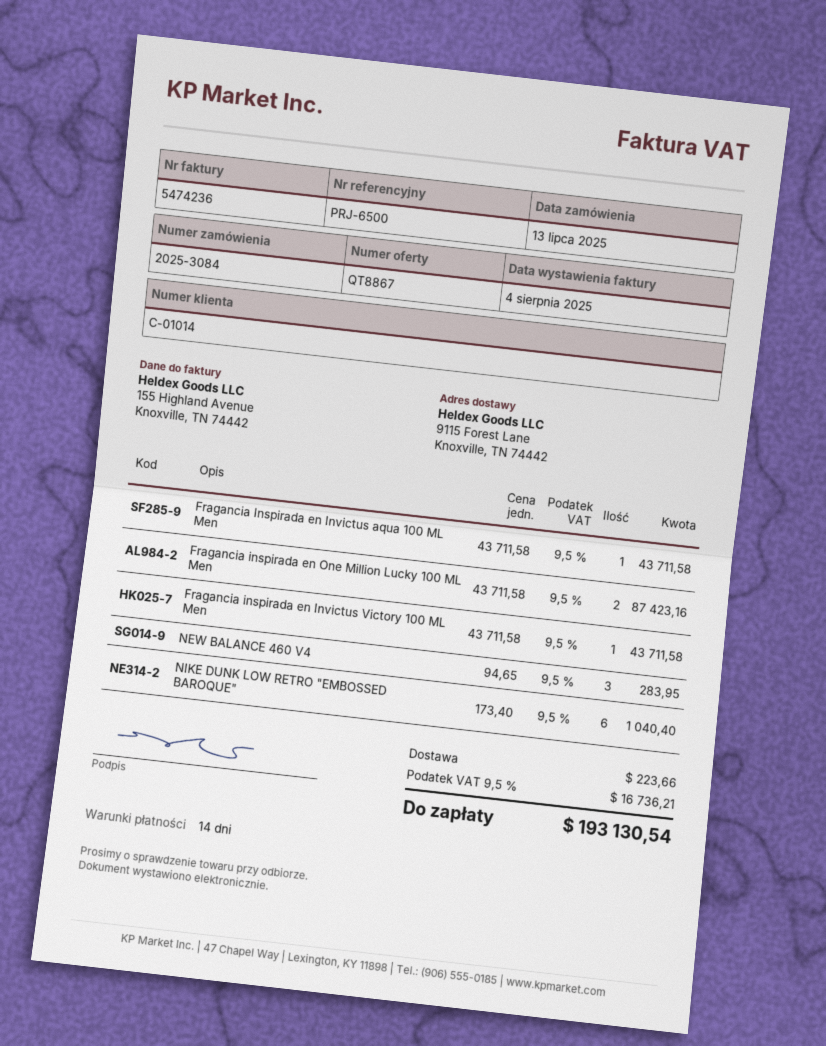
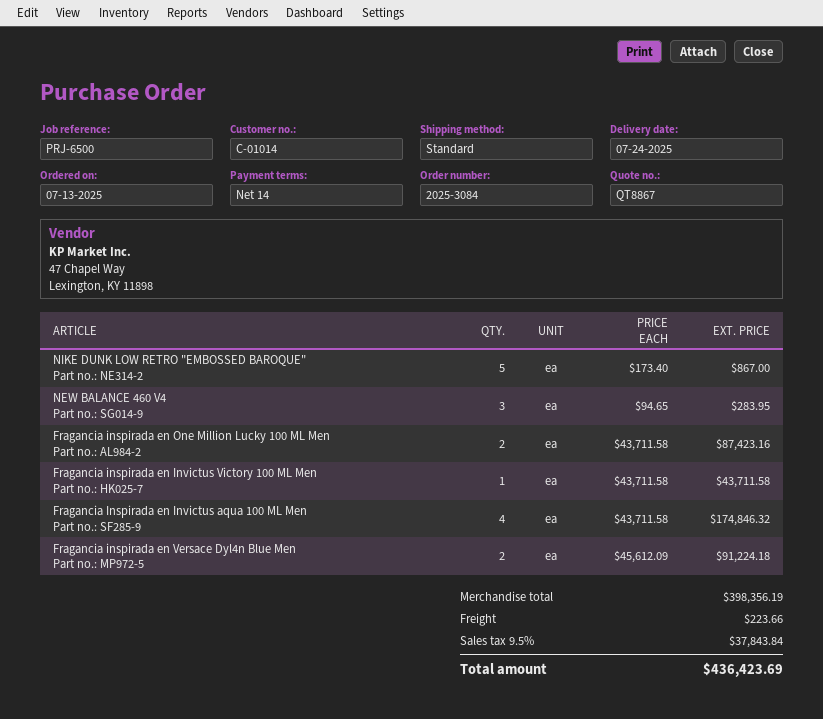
Fragancia Inspirada en Invictus aqua 100 ML Men: 1 x 43711.58 = 43711.58 -> 4 x 43711.58 = 174846.32
NIKE DUNK LOW RETRO "EMBOSSED BAROQUE": 6 x 173.40 = 1040.40 -> 5 x 173.40 = 867.00
Fragancia inspirada en Versace Dyl4n Blue Men: none -> 2 x 45612.09 = 91224.18
tax: 9.5% = 16736.21 -> 9.5% = 37843.84
total: 193130.54 -> 436423.69

